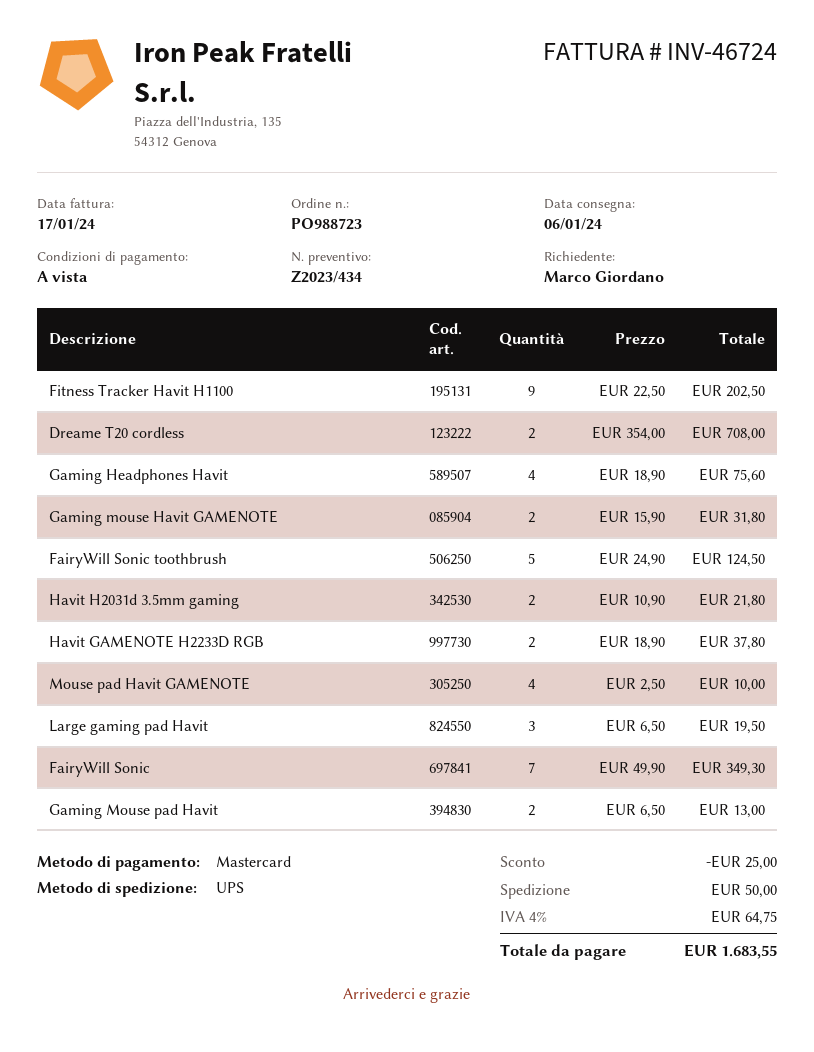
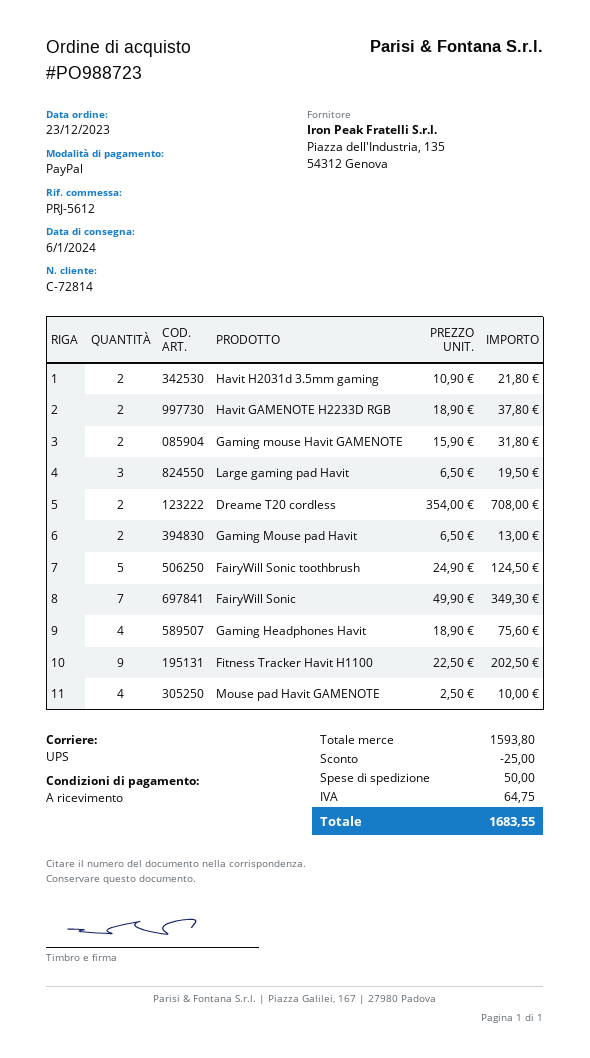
payment method: Mastercard -> PayPal

